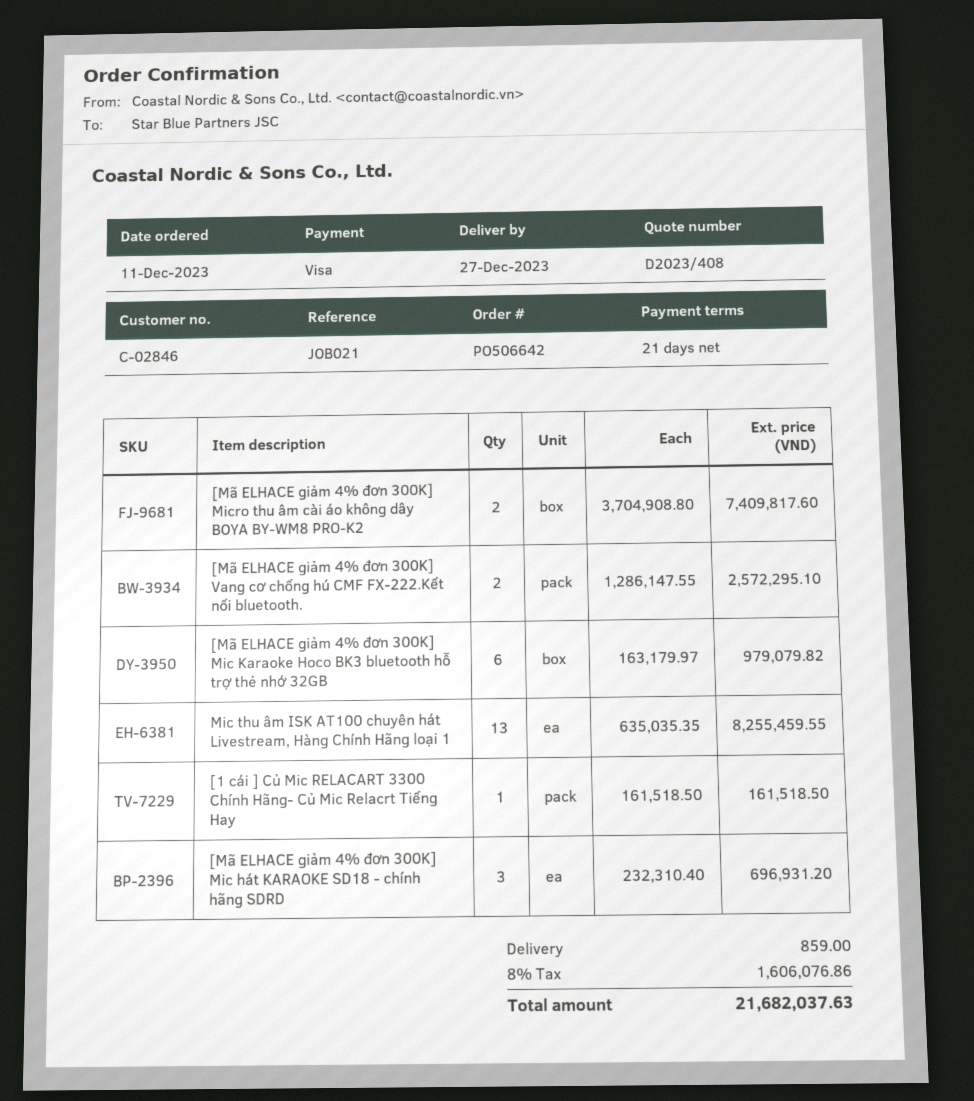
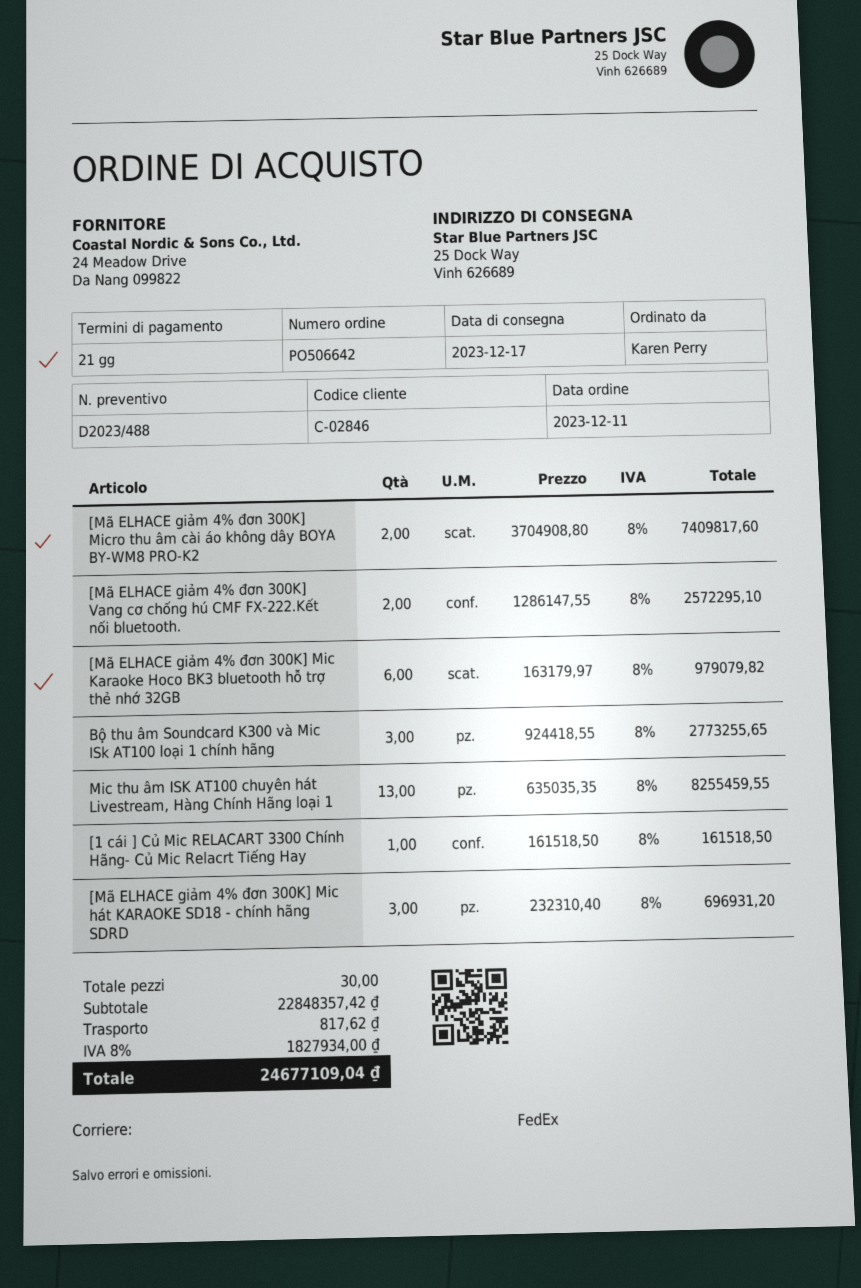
quote number: D2023/408 -> D2023/488
delivery date: 2023-12-27 -> 2023-12-17
Bộ thu âm Soundcard K300 và Mic ISk AT100 loại 1 chính hãng: none -> 3 x 924418.55 = 2773255.65
shipping: 859.00 -> 817.62
tax: 8% = 1606076.86 -> 8% = 1827934.00
total: 21682037.63 -> 24677109.04

